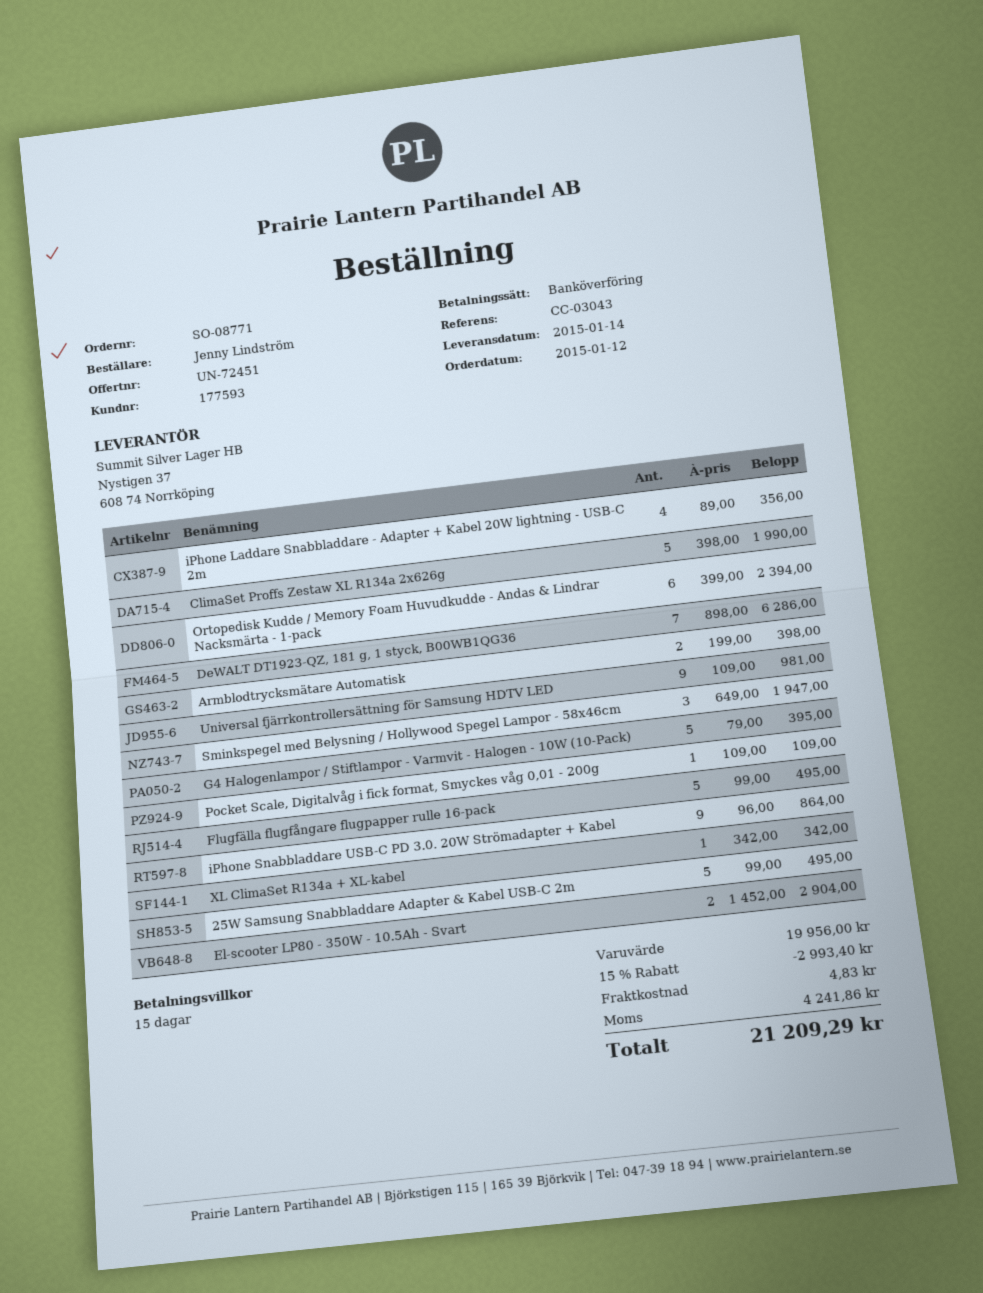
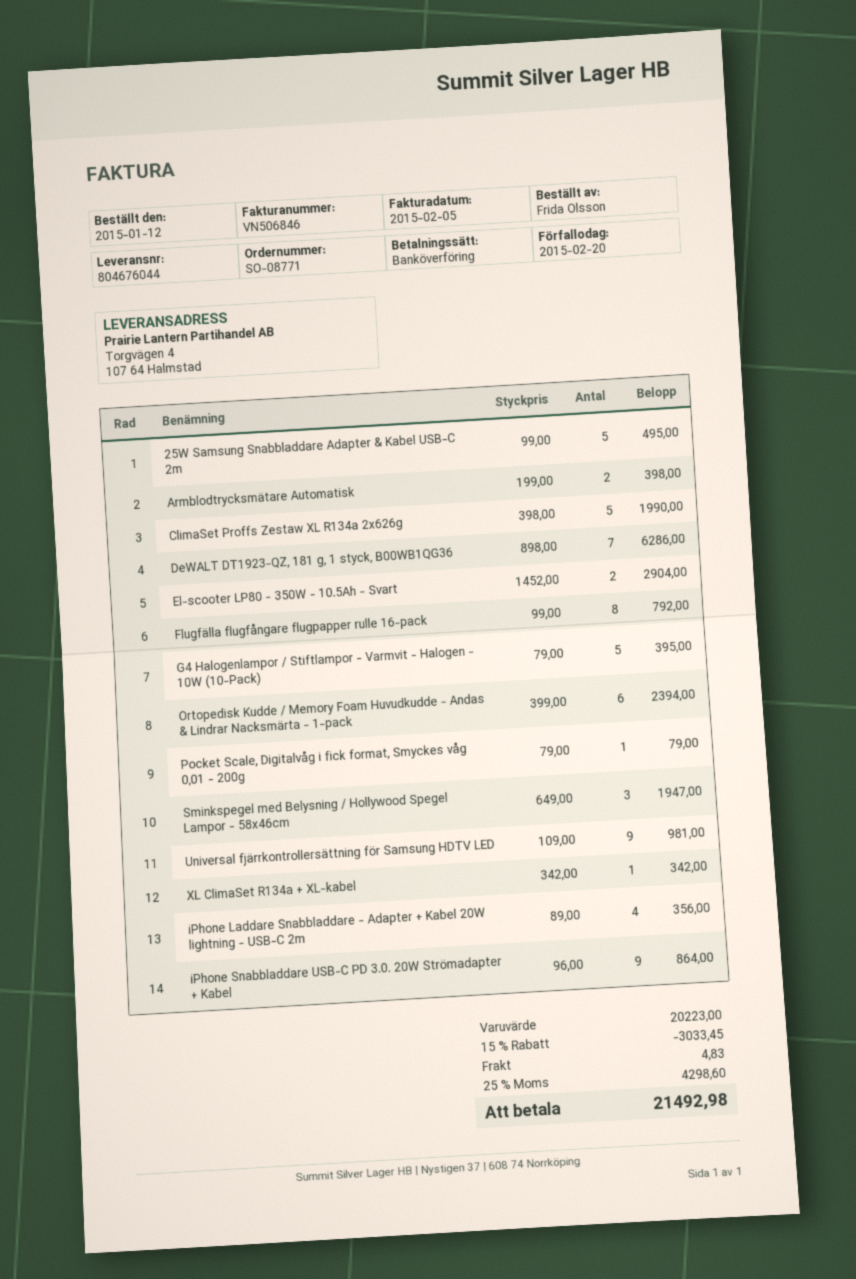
ordered by: Jenny Lindström -> Frida Olsson
Pocket Scale, Digitalvåg i fick format, Smyckes våg 0,01 - 200g: 1 x 109.00 = 109.00 -> 1 x 79.00 = 79.00
Flugfälla flugfångare flugpapper rulle 16-pack: 5 x 99.00 = 495.00 -> 8 x 99.00 = 792.00
subtotal: 19956.00 -> 20223.00
discount: 15% = 2993.40 -> 15% = 3033.45
tax: 4241.86 -> 4298.60
total: 21209.29 -> 21492.98

